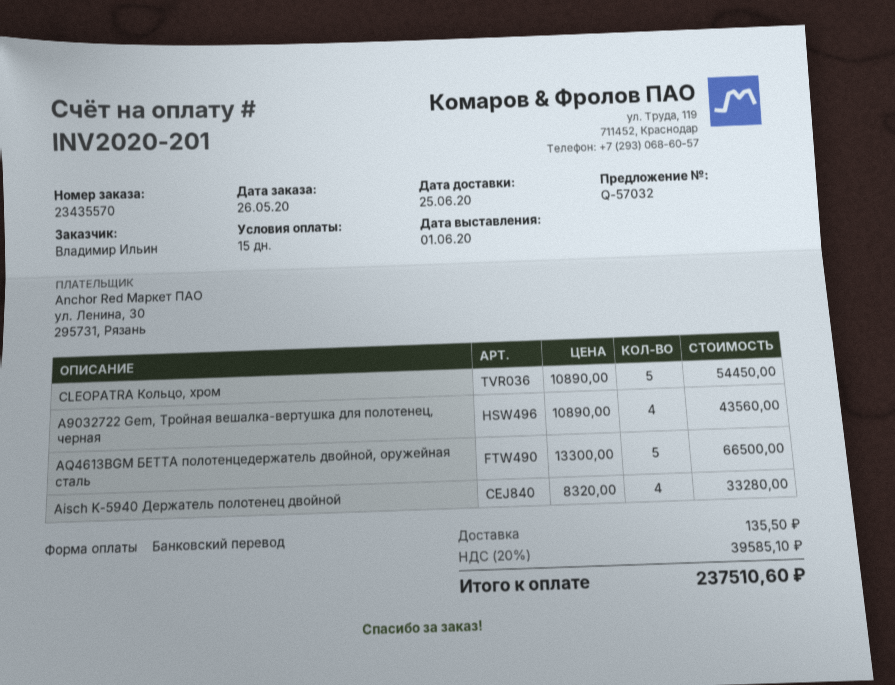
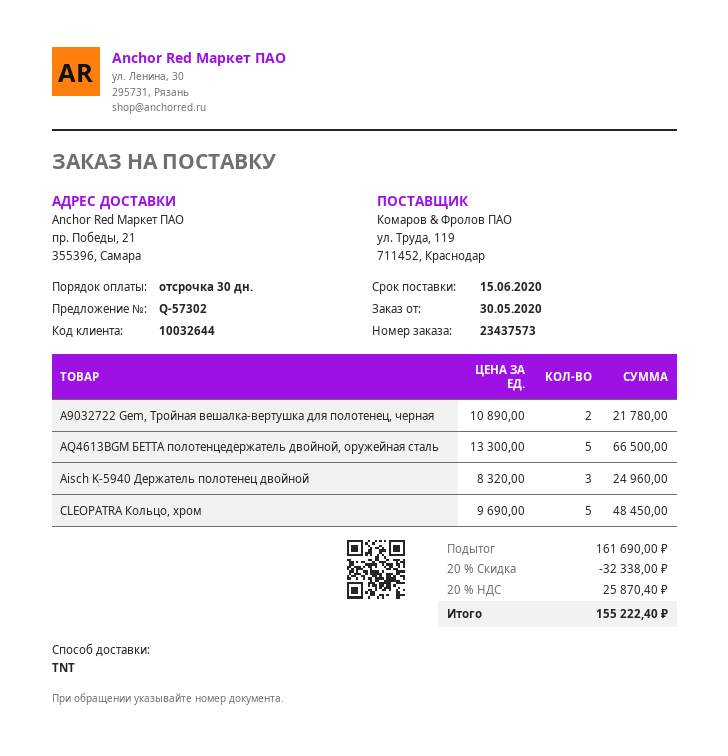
quote number: Q-57032 -> Q-57302
order number: 23435570 -> 23437573
order date: 2020-05-26 -> 2020-05-30
delivery date: 2020-06-25 -> 2020-06-15
payment terms: 15 days -> 30 days
CLEOPATRA Кольцо, хром: 5 x 10890.00 = 54450.00 -> 5 x 9690.00 = 48450.00
A9032722 Gem, Тройная вешалка-вертушка для полотенец, черная: 4 x 10890.00 = 43560.00 -> 2 x 10890.00 = 21780.00
Aisch K-5940 Держатель полотенец двойной: 4 x 8320.00 = 33280.00 -> 3 x 8320.00 = 24960.00
discount: none -> 20% = 32338.00
shipping: 135.50 -> none
tax: 20% = 39585.10 -> 20% = 25870.40
total: 237510.60 -> 155222.40

